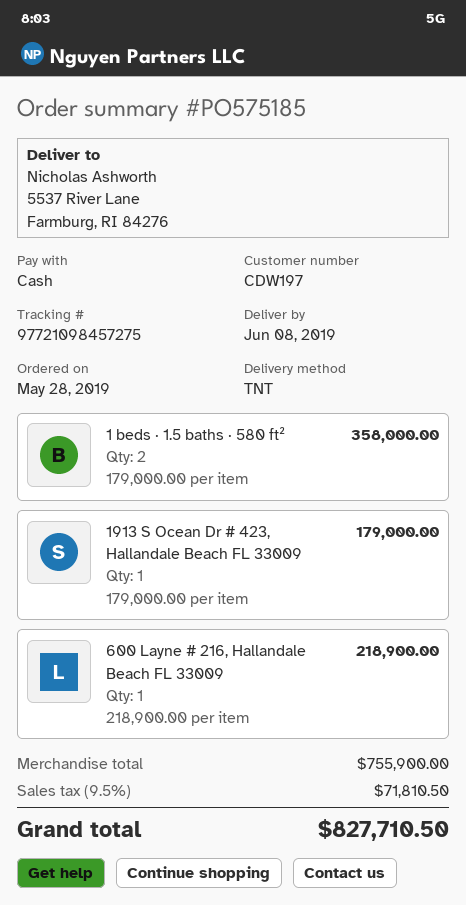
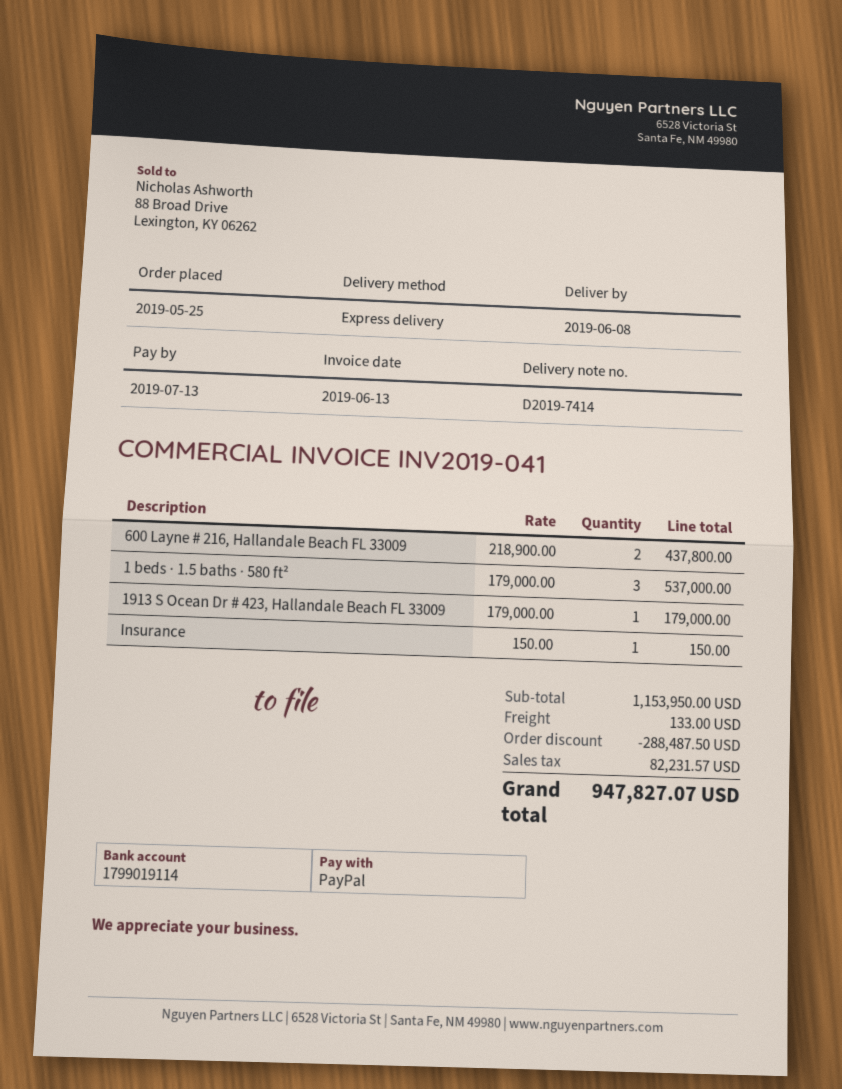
order date: 2019-05-28 -> 2019-05-25
payment method: cash -> PayPal
shipping method: TNT -> express
1 beds · 1.5 baths · 580 ft²: 2 x 179000.00 = 358000.00 -> 3 x 179000.00 = 537000.00
600 Layne # 216, Hallandale Beach FL 33009: 1 x 218900.00 = 218900.00 -> 2 x 218900.00 = 437800.00
Insurance: none -> 1 x 150.00 = 150.00
subtotal: 755900.00 -> 1153950.00
discount: none -> 288487.50
shipping: none -> 133.00
tax: 71810.50 -> 82231.57
total: 827710.50 -> 947827.07

